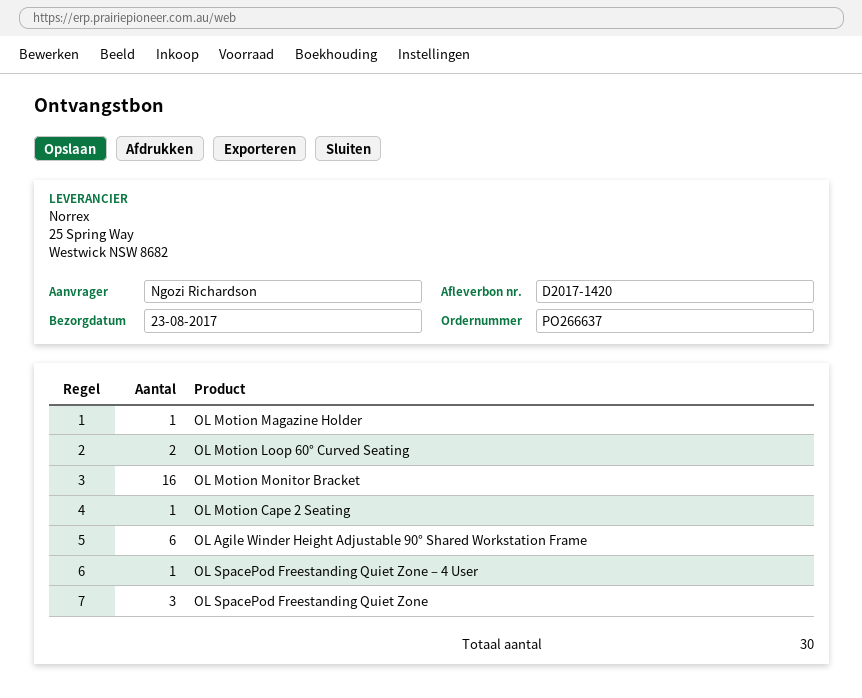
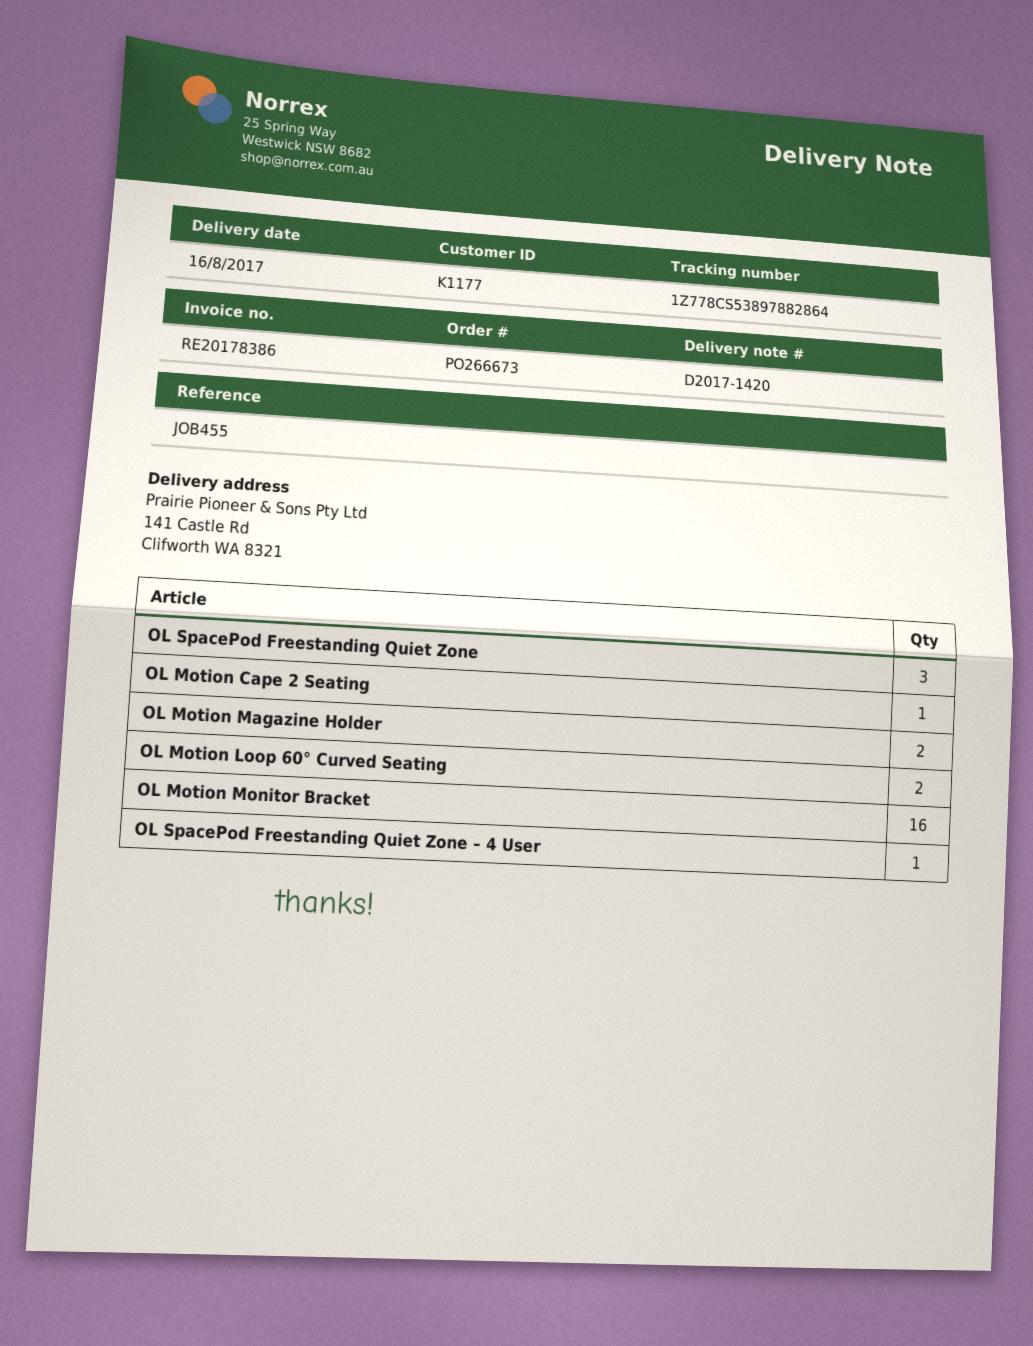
order number: PO266637 -> PO266673
delivery date: 2017-08-23 -> 2017-08-16
OL Motion Magazine Holder: 1 -> 2
OL Agile Winder Height Adjustable 90° Shared Workstation Frame: 6 -> none

